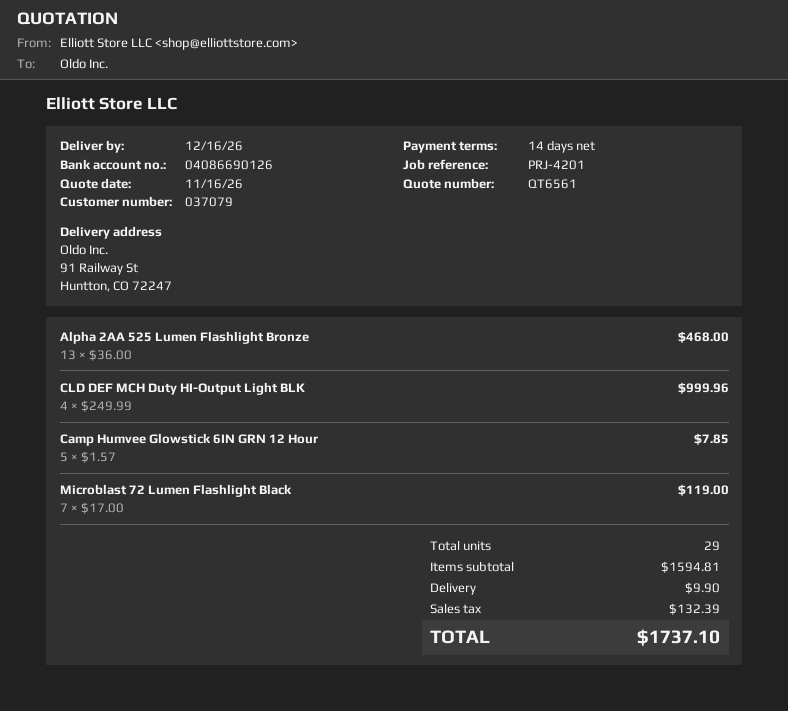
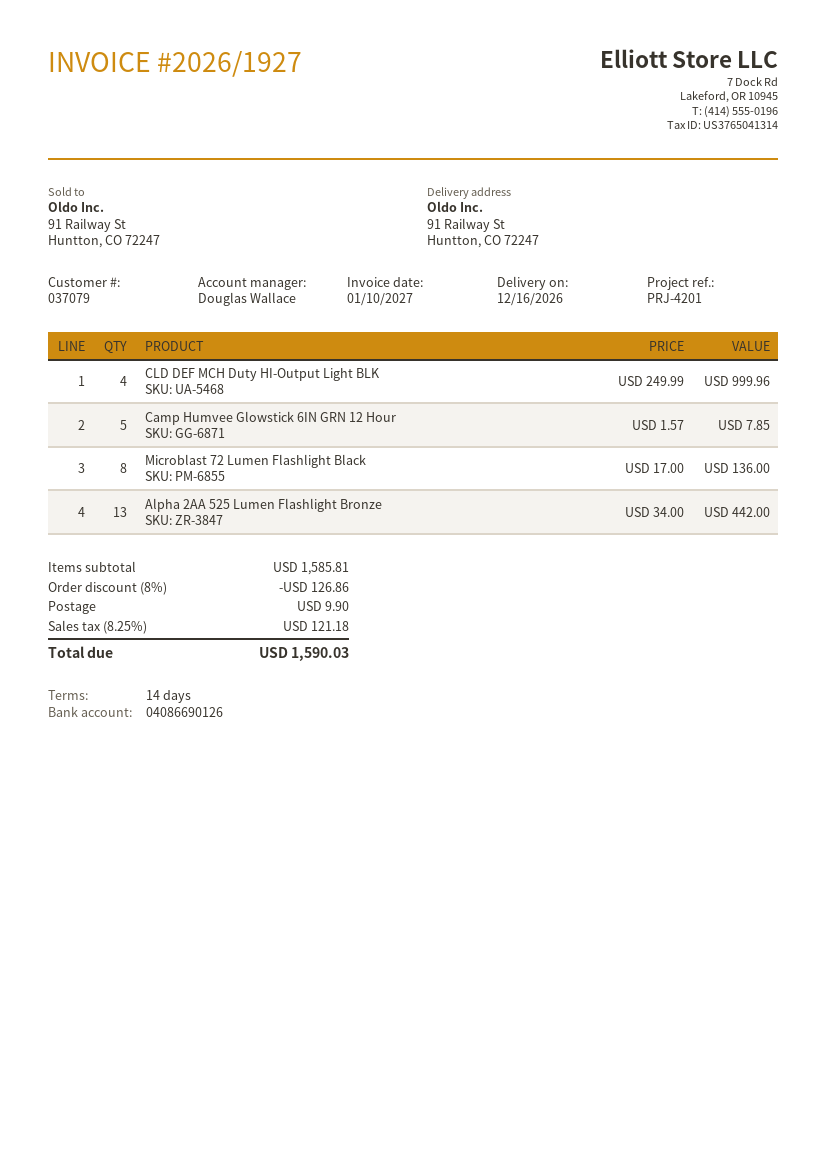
Alpha 2AA 525 Lumen Flashlight Bronze: 13 x 36.00 = 468.00 -> 13 x 34.00 = 442.00
Microblast 72 Lumen Flashlight Black: 7 x 17.00 = 119.00 -> 8 x 17.00 = 136.00
subtotal: 1594.81 -> 1585.81
discount: none -> 8% = 126.86
tax: 132.39 -> 121.18
total: 1737.10 -> 1590.03

